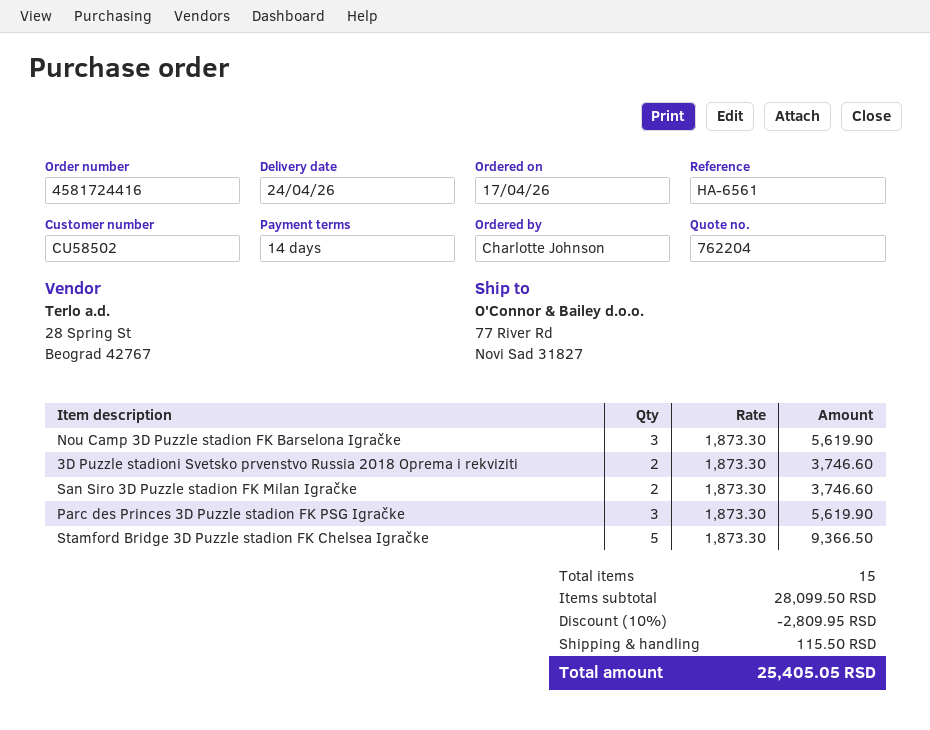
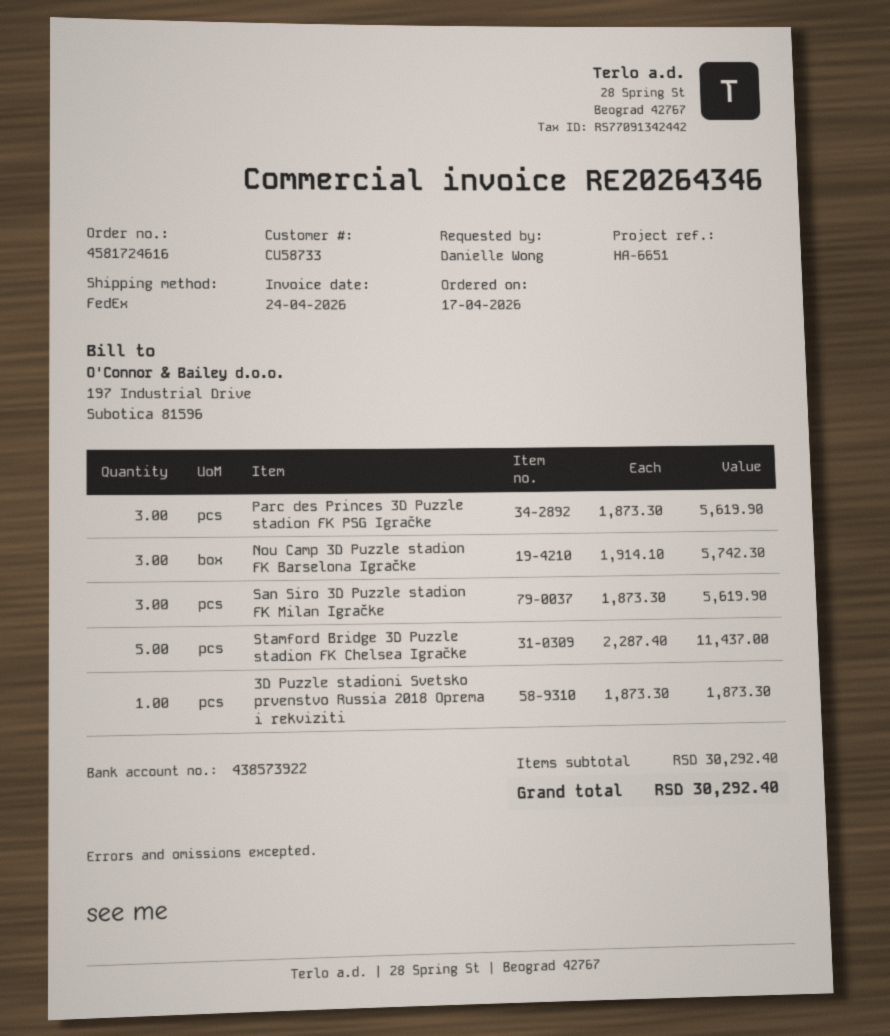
order number: 4581724416 -> 4581724616
customer number: CU58502 -> CU58733
reference: HA-6561 -> HA-6651
ordered by: Charlotte Johnson -> Danielle Wong
Nou Camp 3D Puzzle stadion FK Barselona Igračke: 3 x 1873.30 = 5619.90 -> 3 x 1914.10 = 5742.30
3D Puzzle stadioni Svetsko prvenstvo Russia 2018 Oprema i rekviziti: 2 x 1873.30 = 3746.60 -> 1 x 1873.30 = 1873.30
San Siro 3D Puzzle stadion FK Milan Igračke: 2 x 1873.30 = 3746.60 -> 3 x 1873.30 = 5619.90
Stamford Bridge 3D Puzzle stadion FK Chelsea Igračke: 5 x 1873.30 = 9366.50 -> 5 x 2287.40 = 11437.00
subtotal: 28099.50 -> 30292.40
discount: 10% = 2809.95 -> none
shipping: 115.50 -> none
total: 25405.05 -> 30292.40

